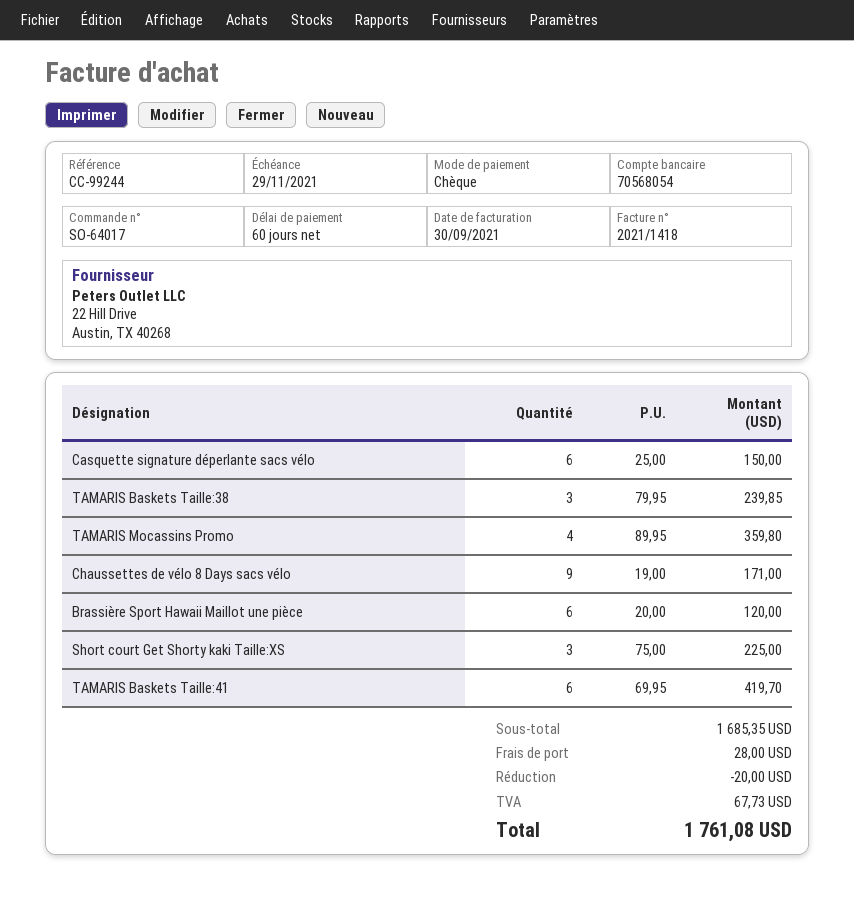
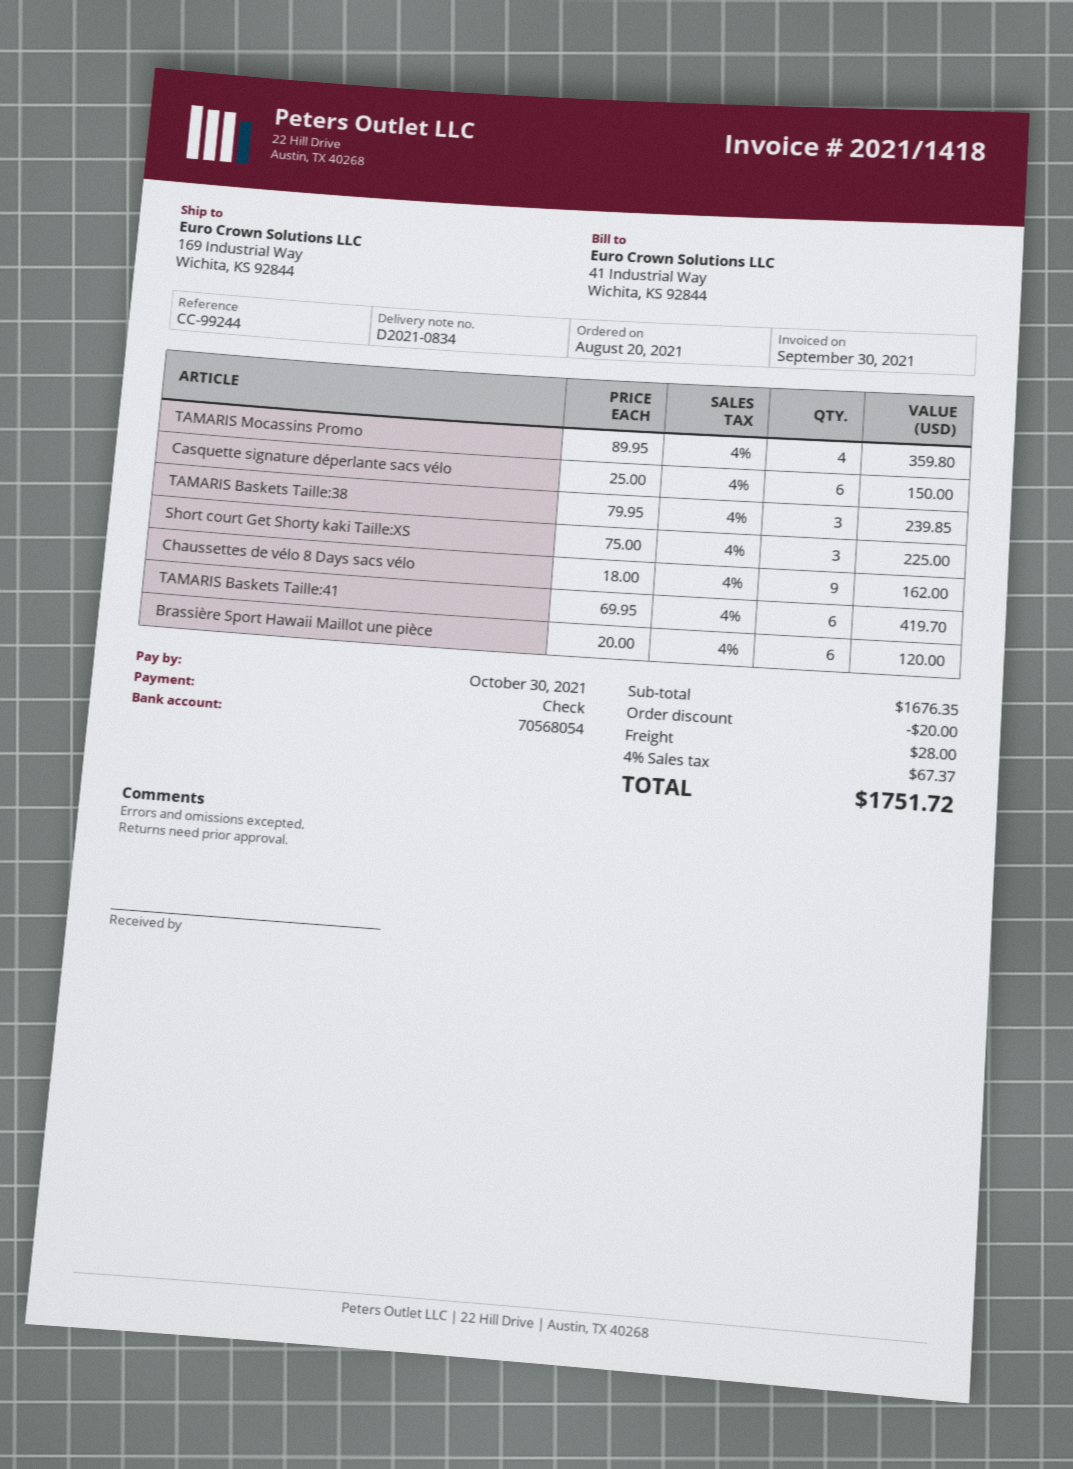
due date: 2021-11-29 -> 2021-10-30
Chaussettes de vélo 8 Days sacs vélo: 9 x 19.00 = 171.00 -> 9 x 18.00 = 162.00
subtotal: 1685.35 -> 1676.35
tax: 67.73 -> 67.37
total: 1761.08 -> 1751.72

